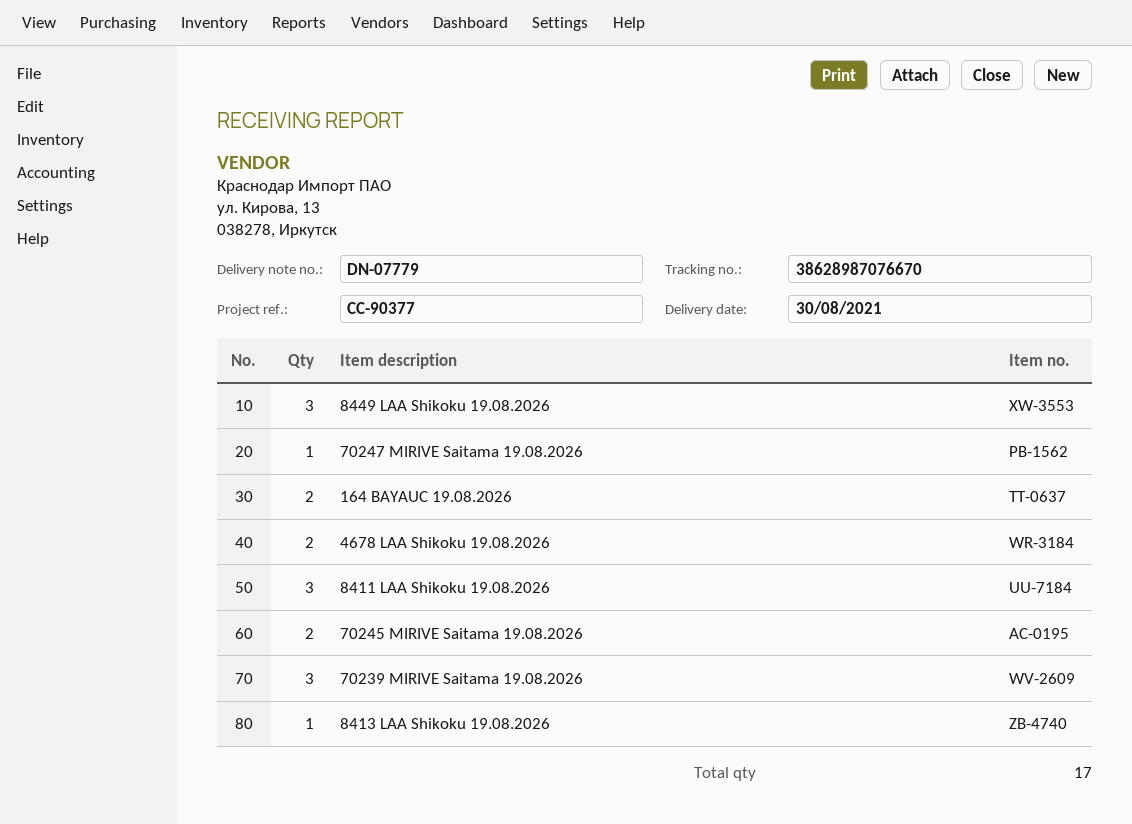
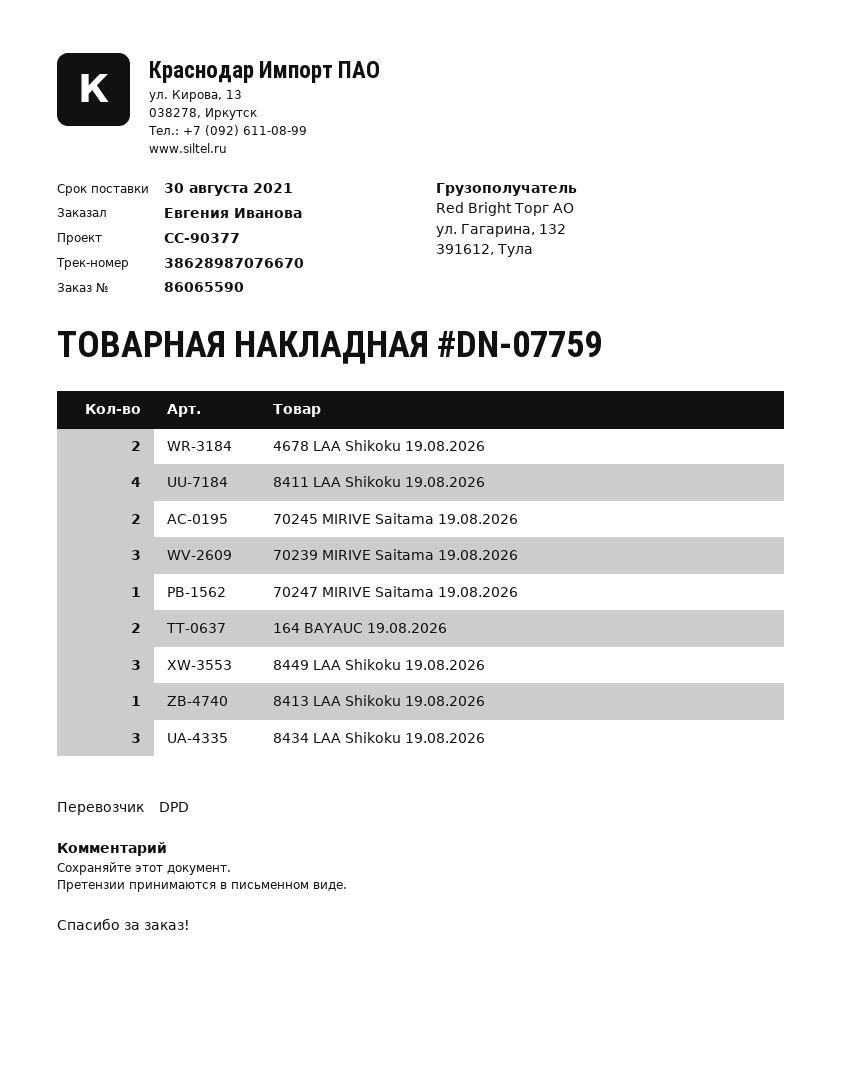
delivery note number: DN-07779 -> DN-07759
8411 LAA Shikoku 19.08.2026: 3 -> 4
8434 LAA Shikoku 19.08.2026: none -> 3

